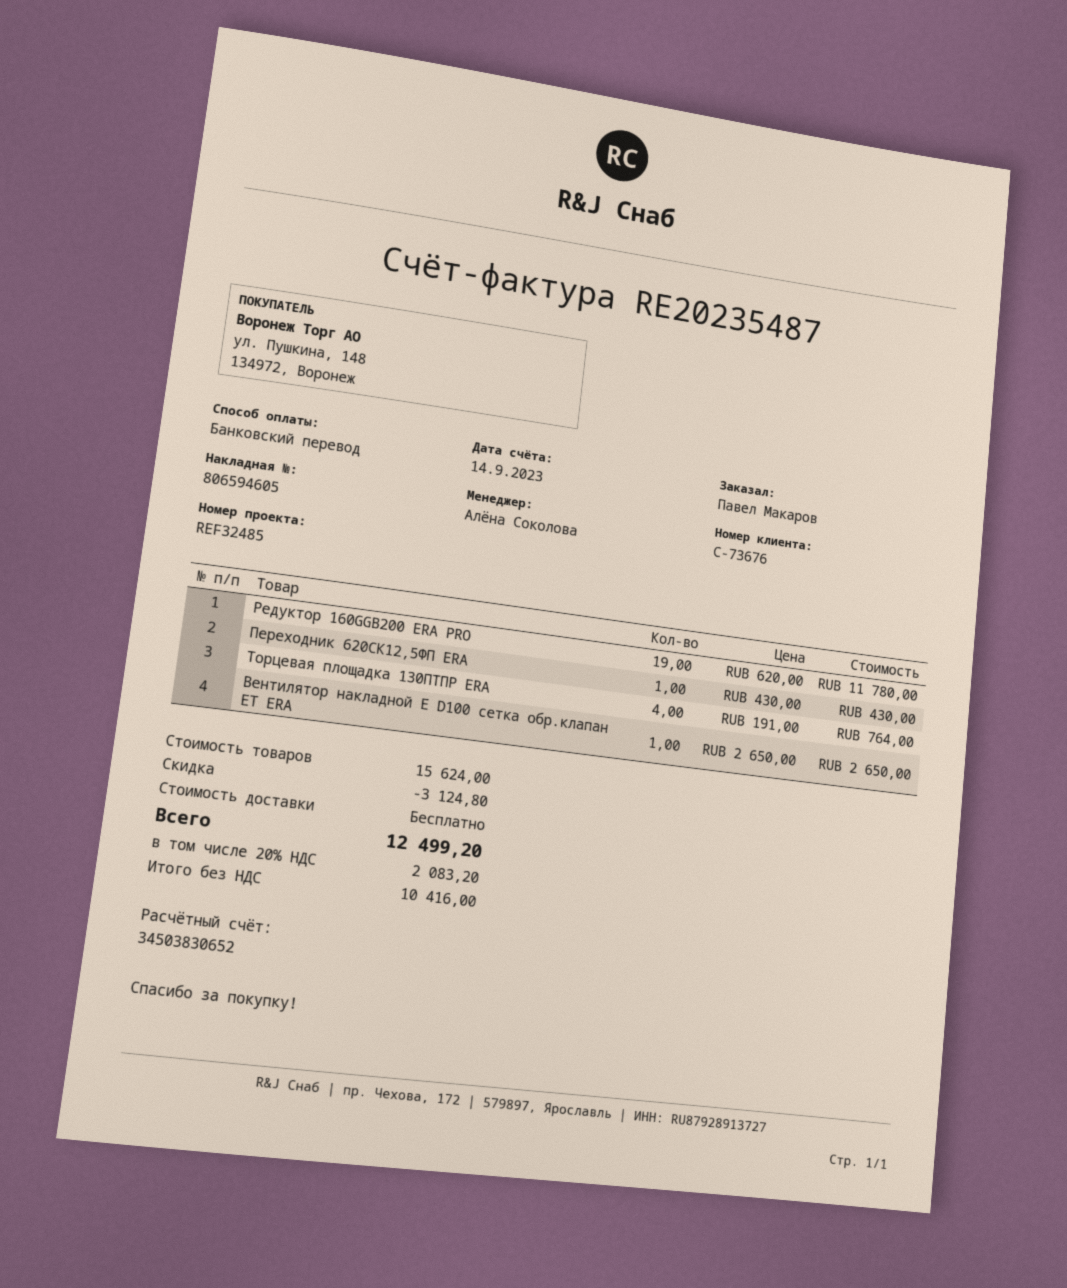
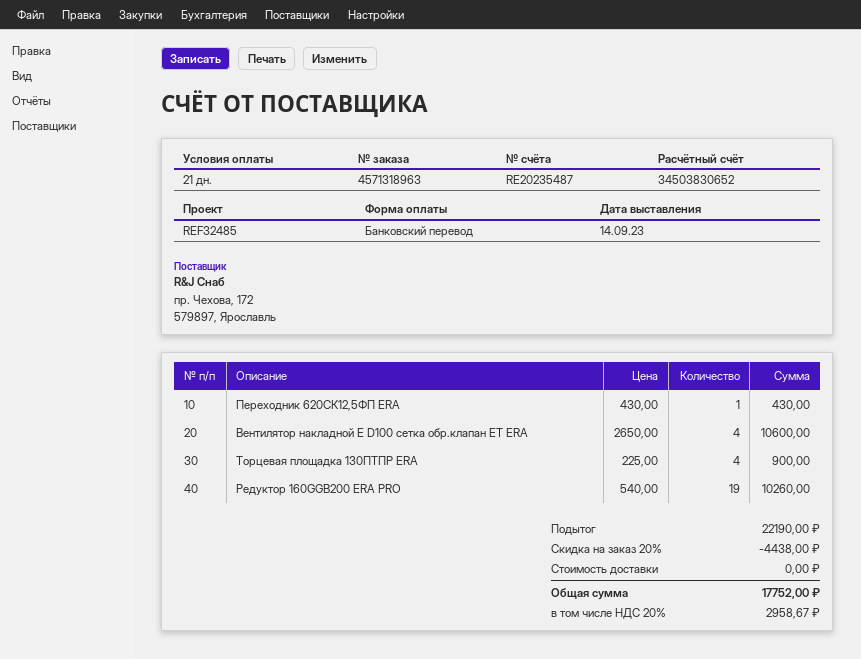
Редуктор 160GGB200 ERA PRO: 19 x 620.00 = 11780.00 -> 19 x 540.00 = 10260.00
Торцевая площадка 130ПТПР ERA: 4 x 191.00 = 764.00 -> 4 x 225.00 = 900.00
Вентилятор накладной E D100 сетка обр.клапан ET ERA: 1 x 2650.00 = 2650.00 -> 4 x 2650.00 = 10600.00
subtotal: 15624.00 -> 22190.00
discount: 3124.80 -> 4438.00
tax: 20% = 2083.20 -> 20% = 2958.67
total: 12499.20 -> 17752.00

